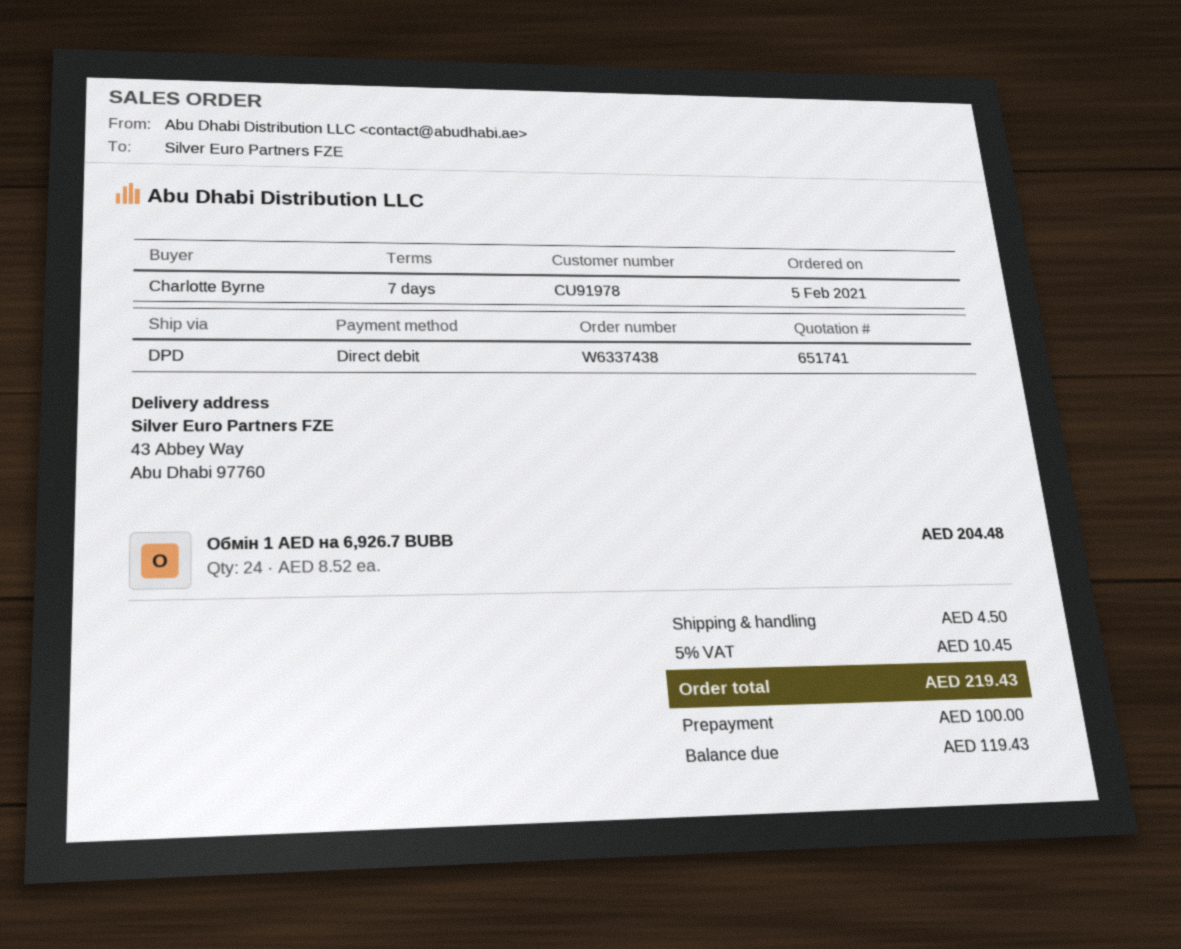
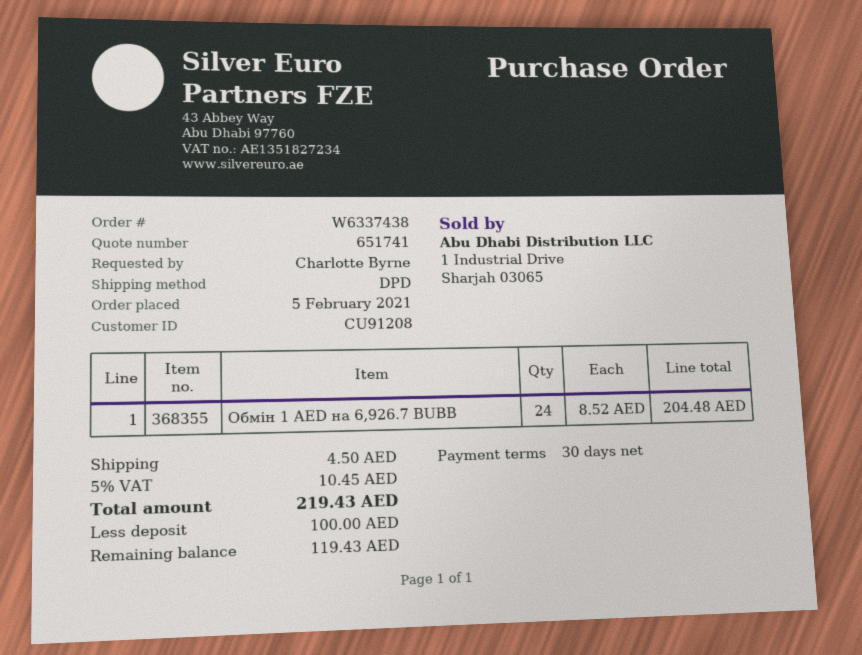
payment terms: 7 days -> 30 days
customer number: CU91978 -> CU91208

